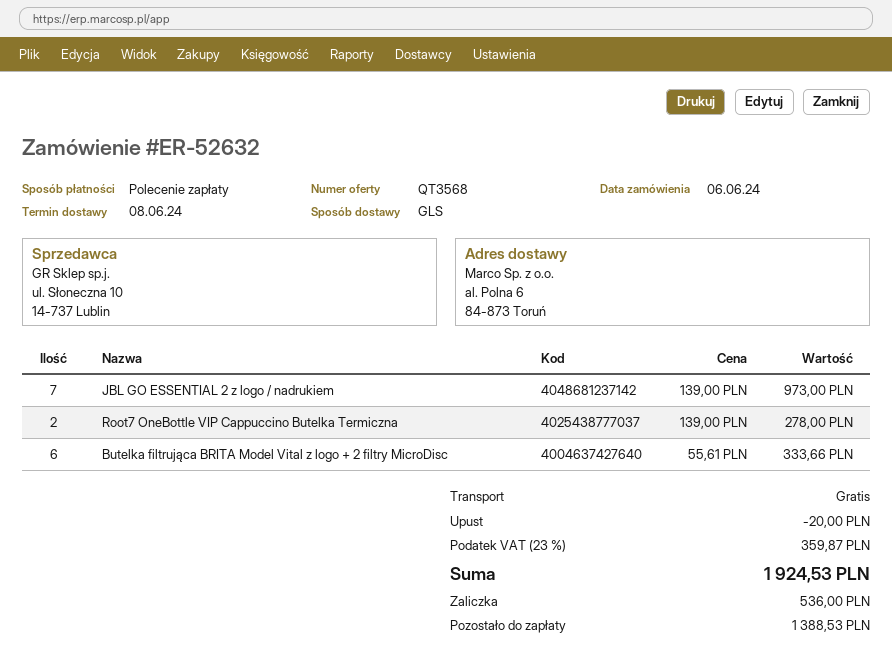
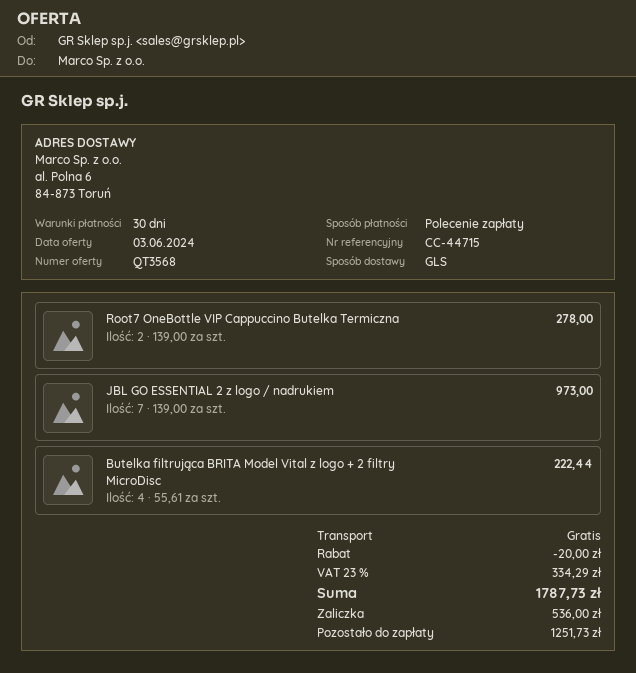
Butelka filtrująca BRITA Model Vital z logo + 2 filtry MicroDisc: 6 x 55.61 = 333.66 -> 4 x 55.61 = 222.44
tax: 23% = 359.87 -> 23% = 334.29
total: 1924.53 -> 1787.73
balance: 1388.53 -> 1251.73

